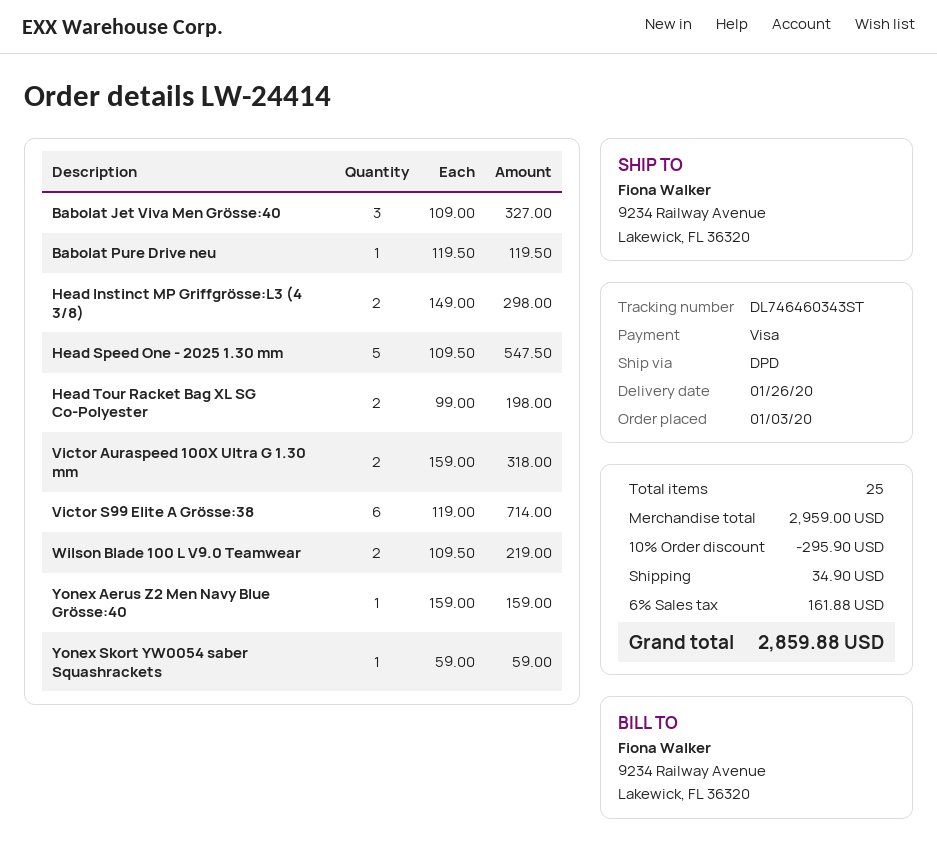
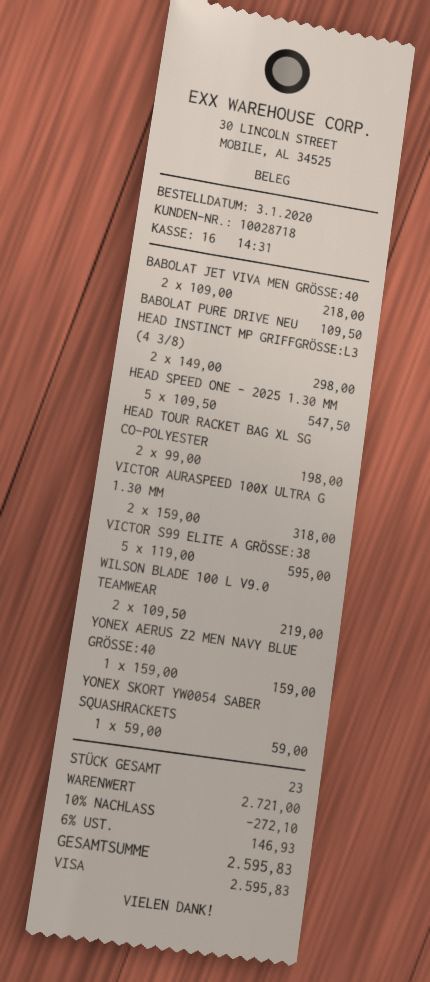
Babolat Jet Viva Men Grösse:40: 3 x 109.00 = 327.00 -> 2 x 109.00 = 218.00
Babolat Pure Drive neu: 1 x 119.50 = 119.50 -> 1 x 109.50 = 109.50
Victor S99 Elite A Grösse:38: 6 x 119.00 = 714.00 -> 5 x 119.00 = 595.00
total quantity: 25 -> 23
subtotal: 2959.00 -> 2721.00
discount: 10% = 295.90 -> 10% = 272.10
shipping: 34.90 -> none
tax: 6% = 161.88 -> 6% = 146.93
total: 2859.88 -> 2595.83

